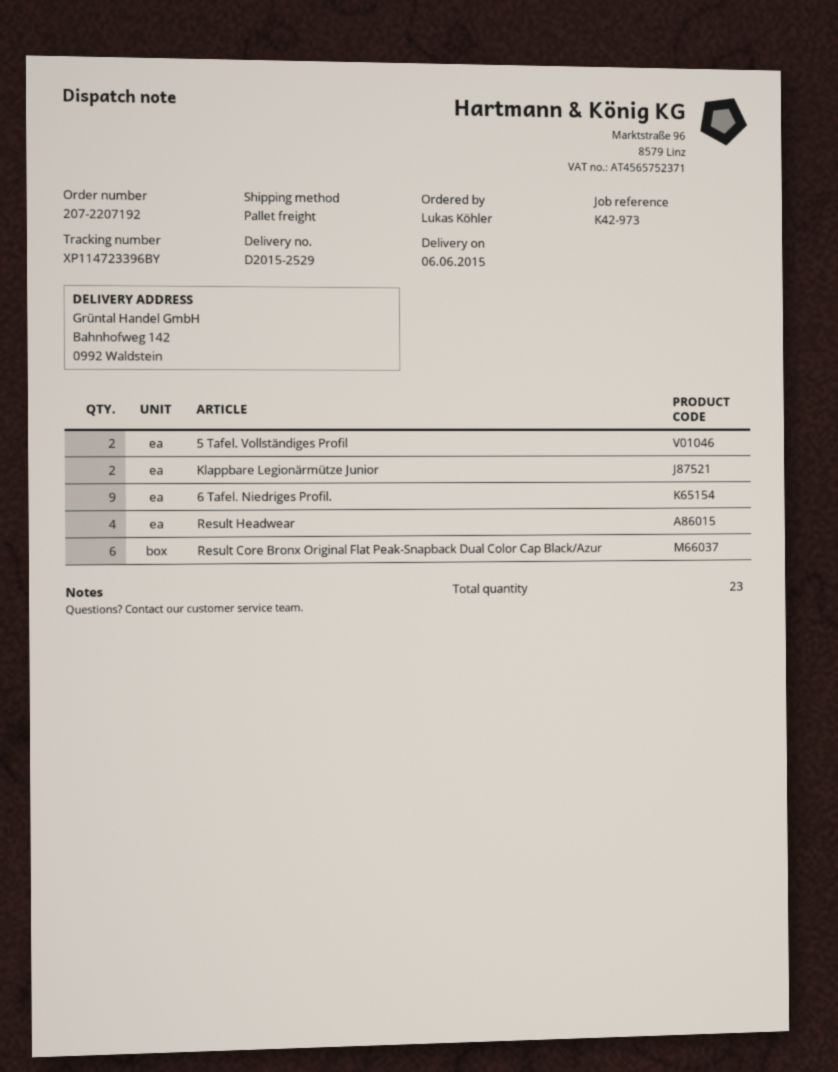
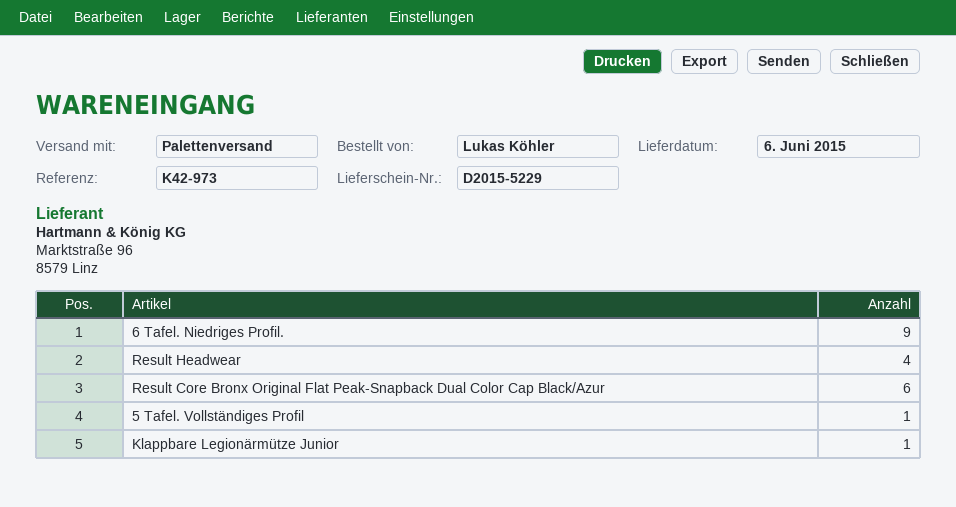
delivery note number: D2015-2529 -> D2015-5229
5 Tafel. Vollständiges Profil: 2 -> 1
Klappbare Legionärmütze Junior: 2 -> 1

